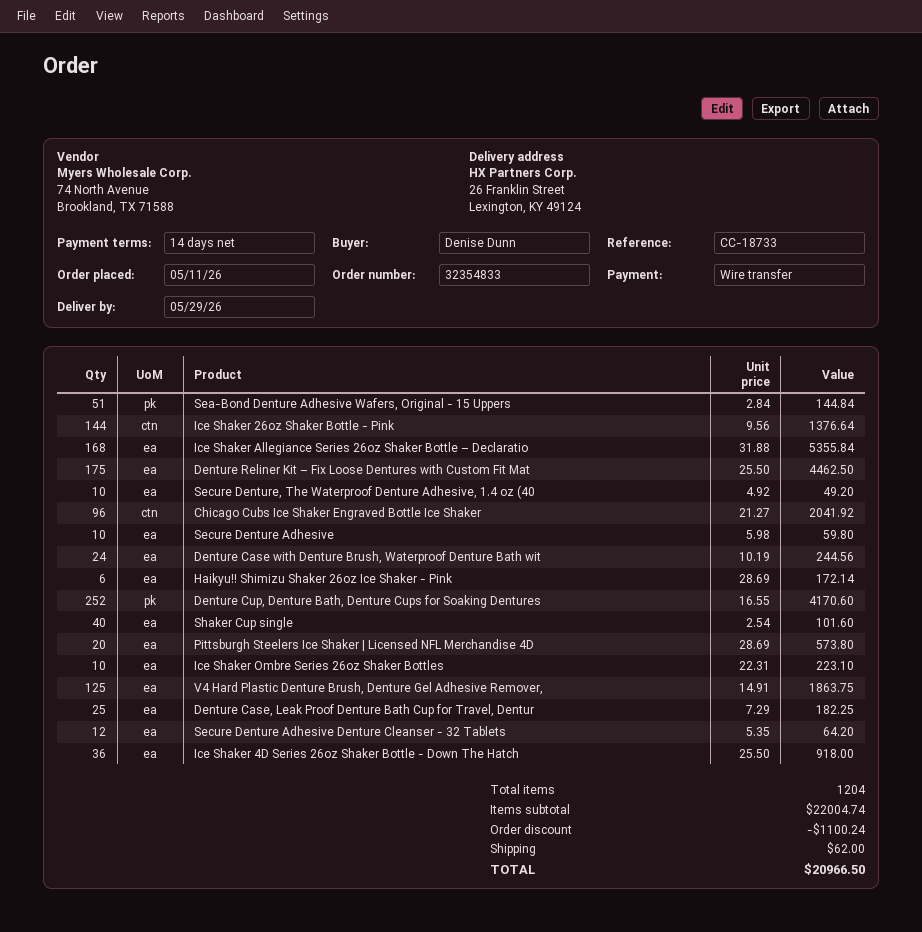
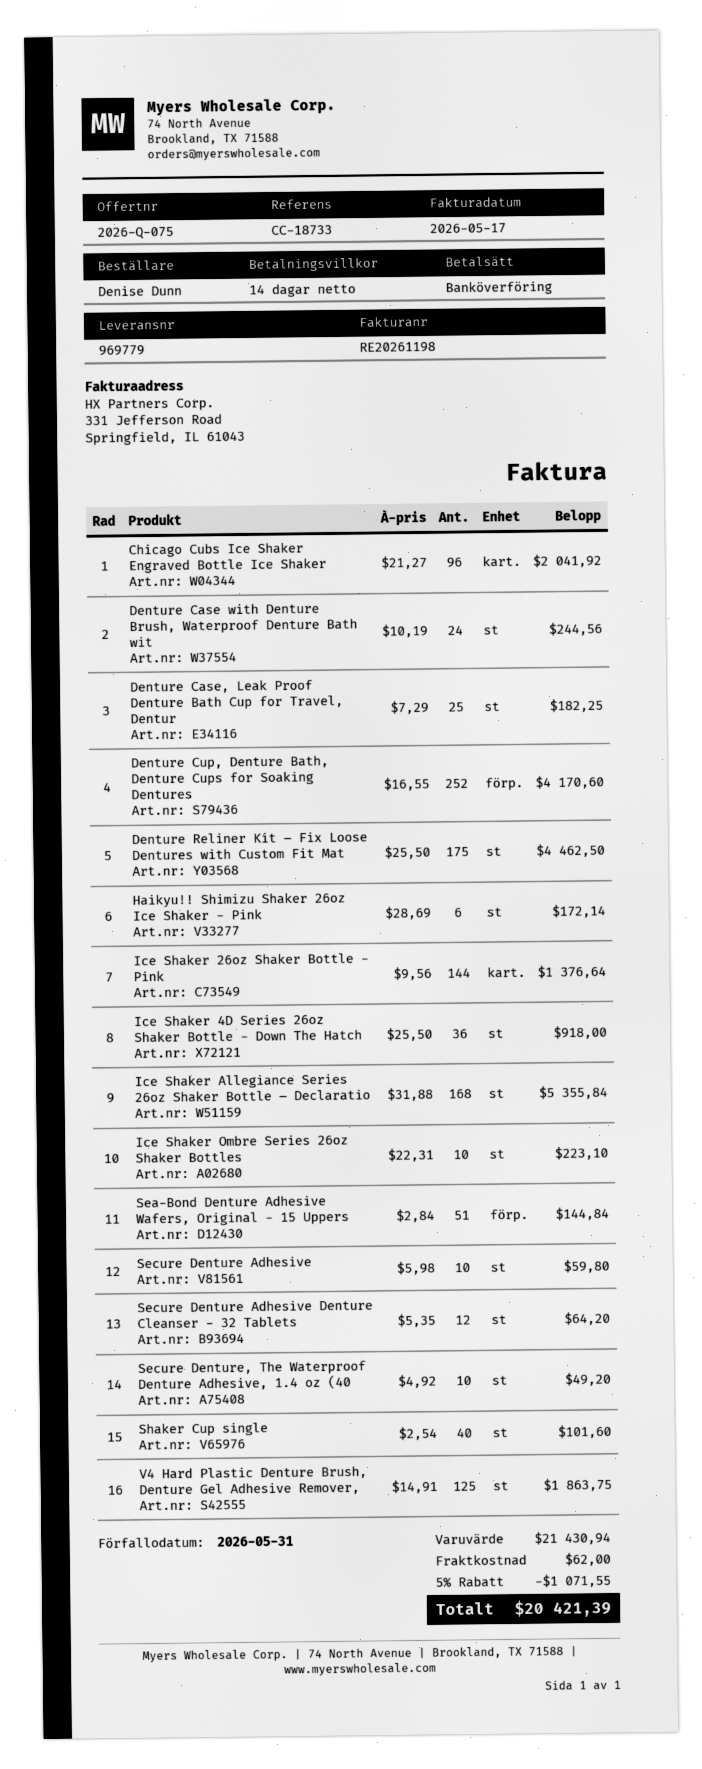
Pittsburgh Steelers Ice Shaker | Licensed NFL Merchandise 4D: 20 x 28.69 = 573.80 -> none
subtotal: 22004.74 -> 21430.94
discount: 1100.24 -> 1071.55
total: 20966.50 -> 20421.39

